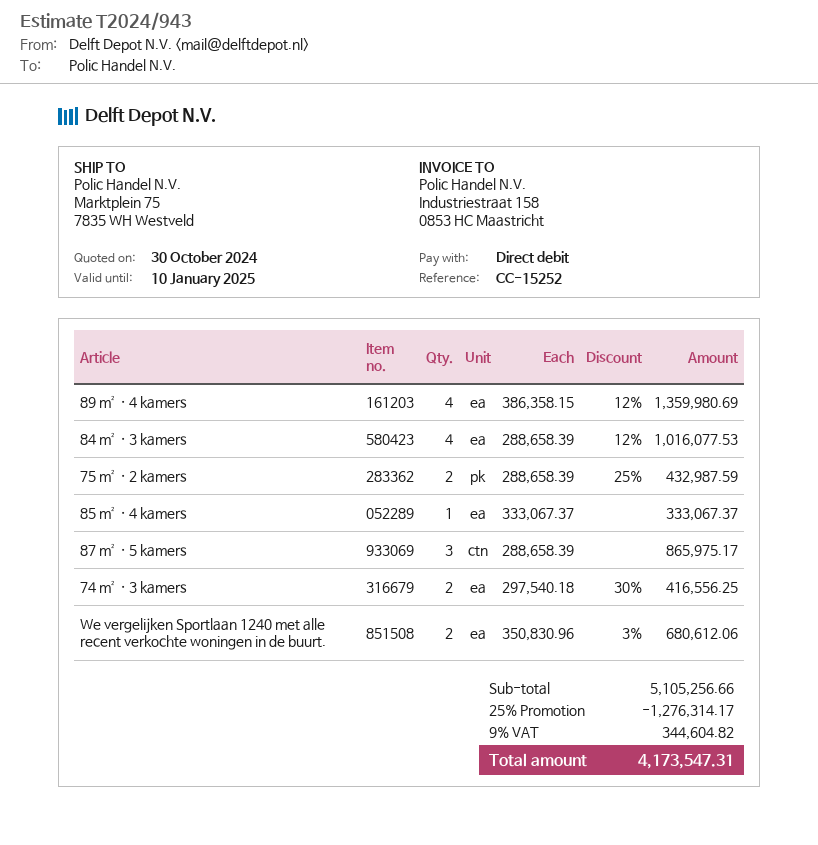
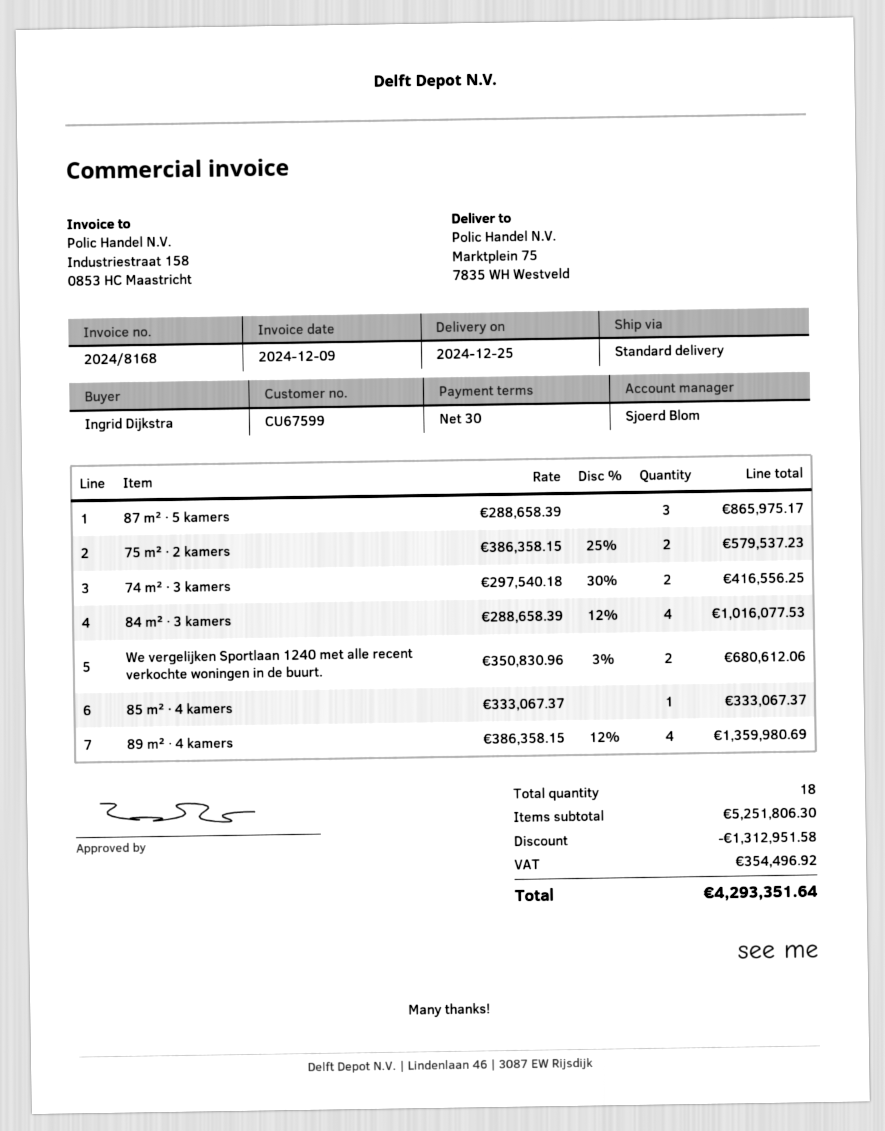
75 m² · 2 kamers: 2 x 288658.39 - 25% = 432987.59 -> 2 x 386358.15 - 25% = 579537.23
subtotal: 5105256.66 -> 5251806.30
discount: 1276314.17 -> 1312951.58
tax: 344604.82 -> 354496.92
total: 4173547.31 -> 4293351.64

